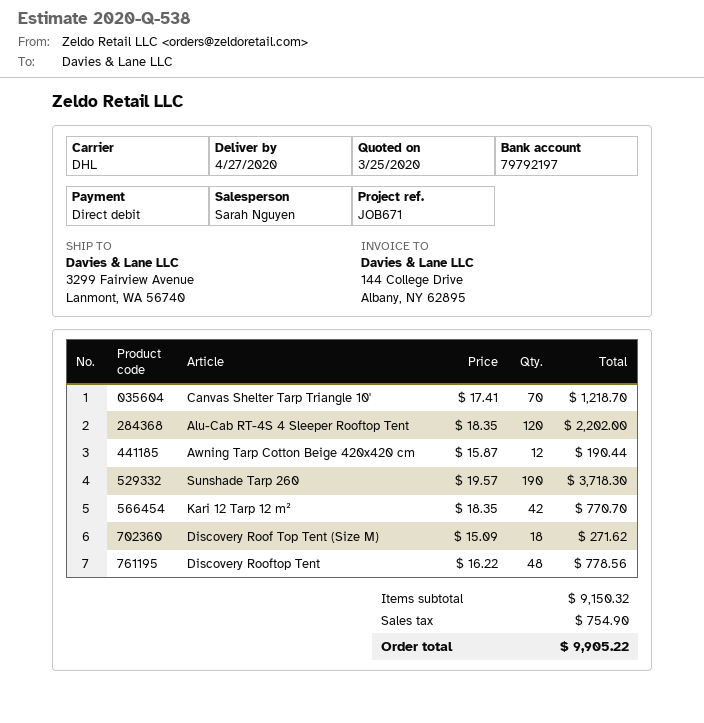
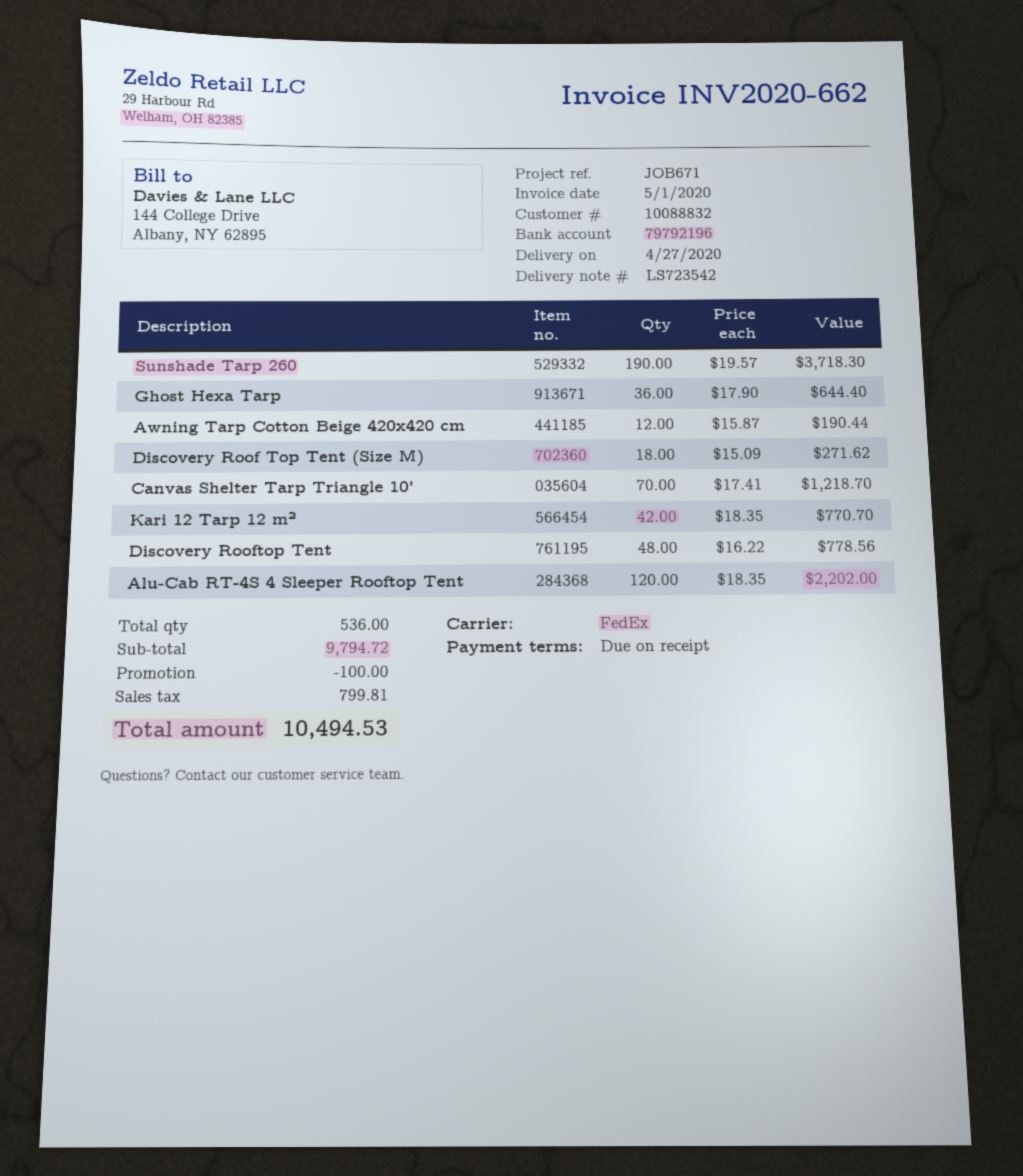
bank account: 79792197 -> 79792196
shipping method: DHL -> FedEx
Ghost Hexa Tarp: none -> 36 x 17.90 = 644.40
subtotal: 9150.32 -> 9794.72
discount: none -> 100.00
tax: 754.90 -> 799.81
total: 9905.22 -> 10494.53

